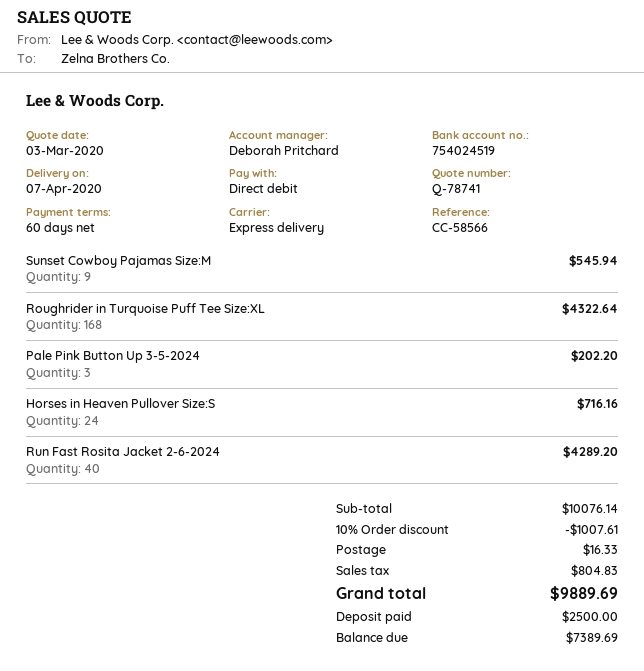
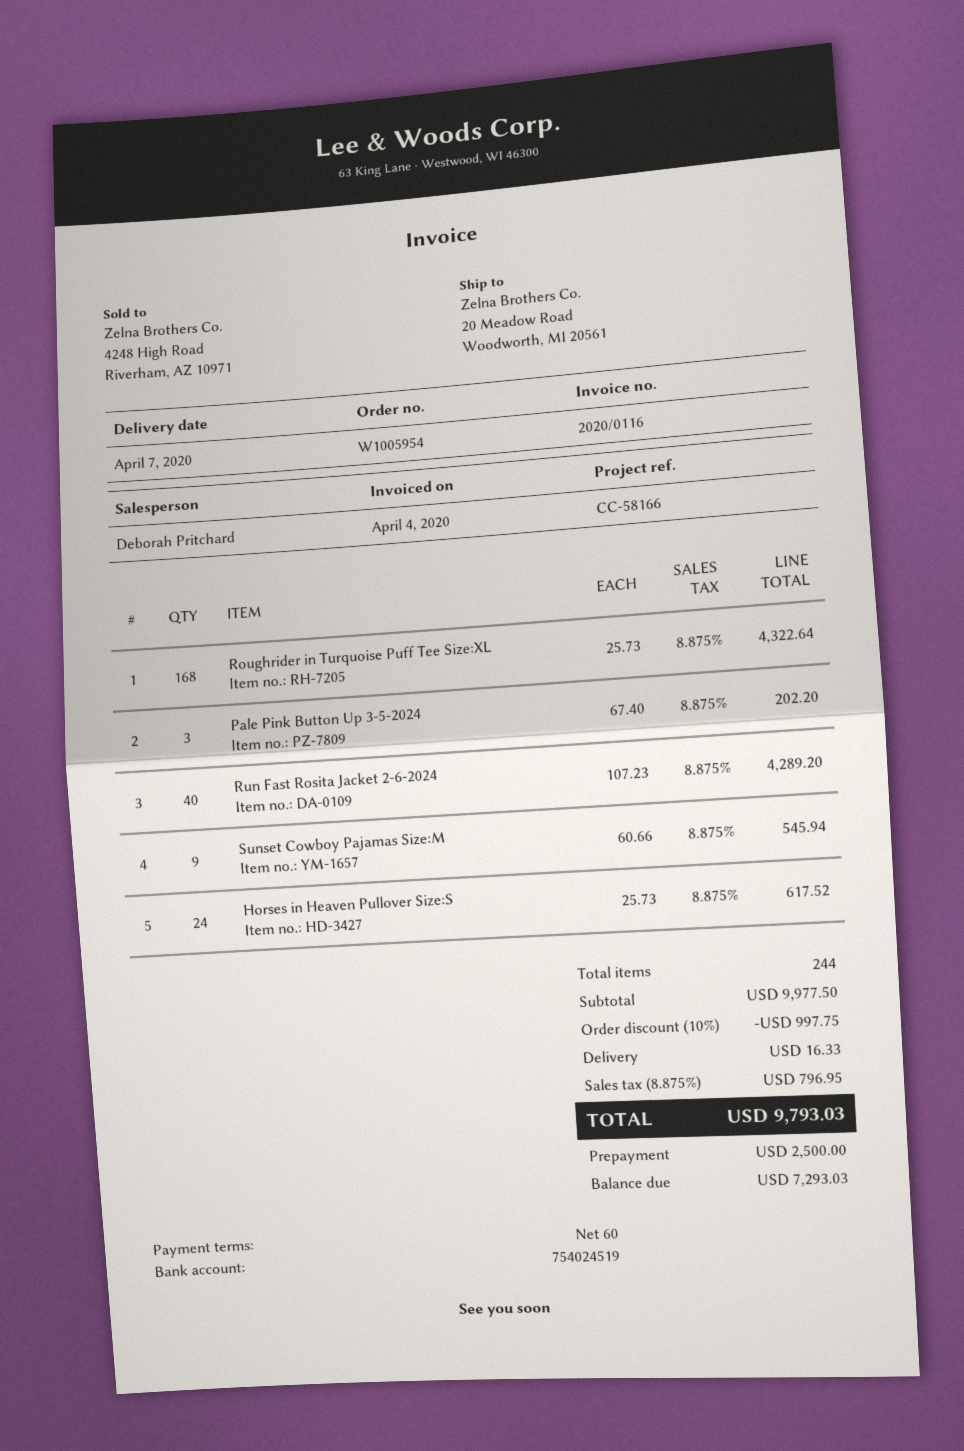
reference: CC-58566 -> CC-58166
Horses in Heaven Pullover Size:S: 24 for 716.16 -> 24 for 617.52
subtotal: 10076.14 -> 9977.50
discount: 10% = 1007.61 -> 10% = 997.75
tax: 804.83 -> 796.95
total: 9889.69 -> 9793.03
balance: 7389.69 -> 7293.03

